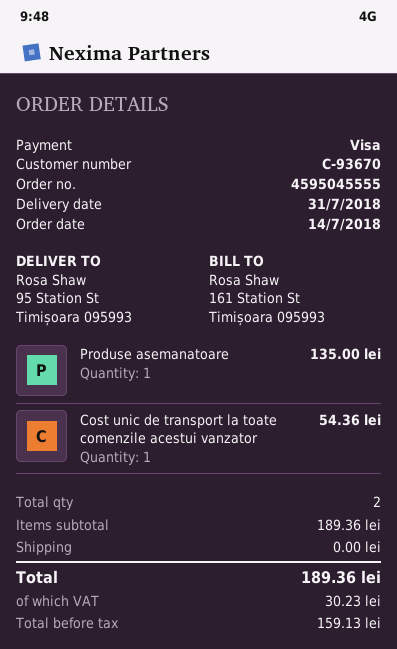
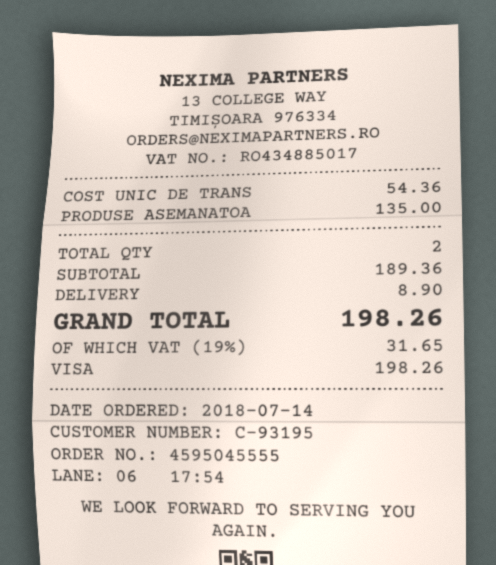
customer number: C-93670 -> C-93195
shipping: 0.00 -> 8.90
tax: 30.23 -> 31.65
total: 189.36 -> 198.26

